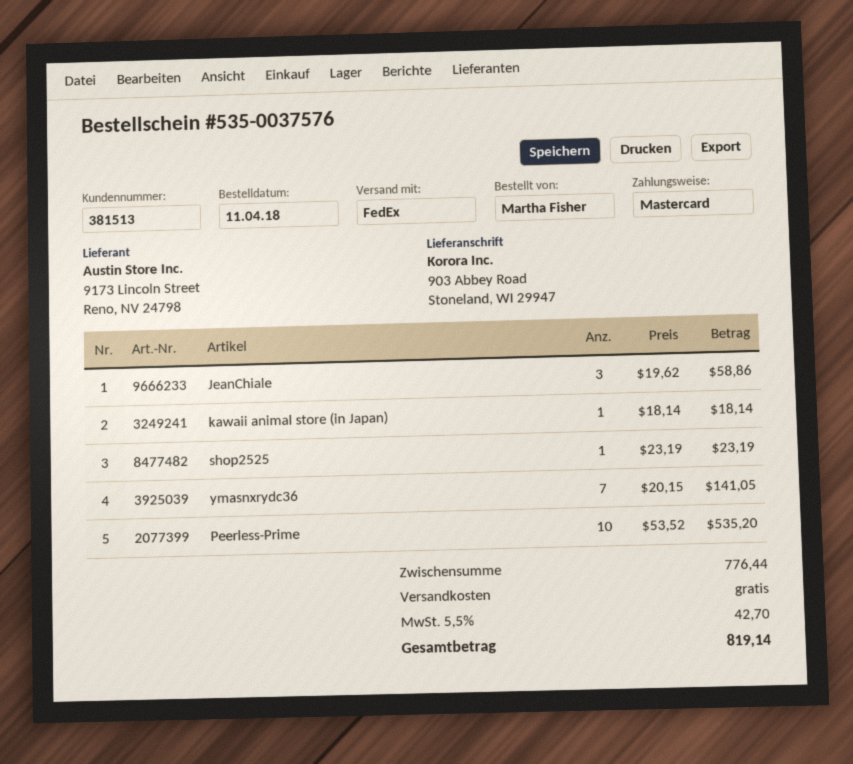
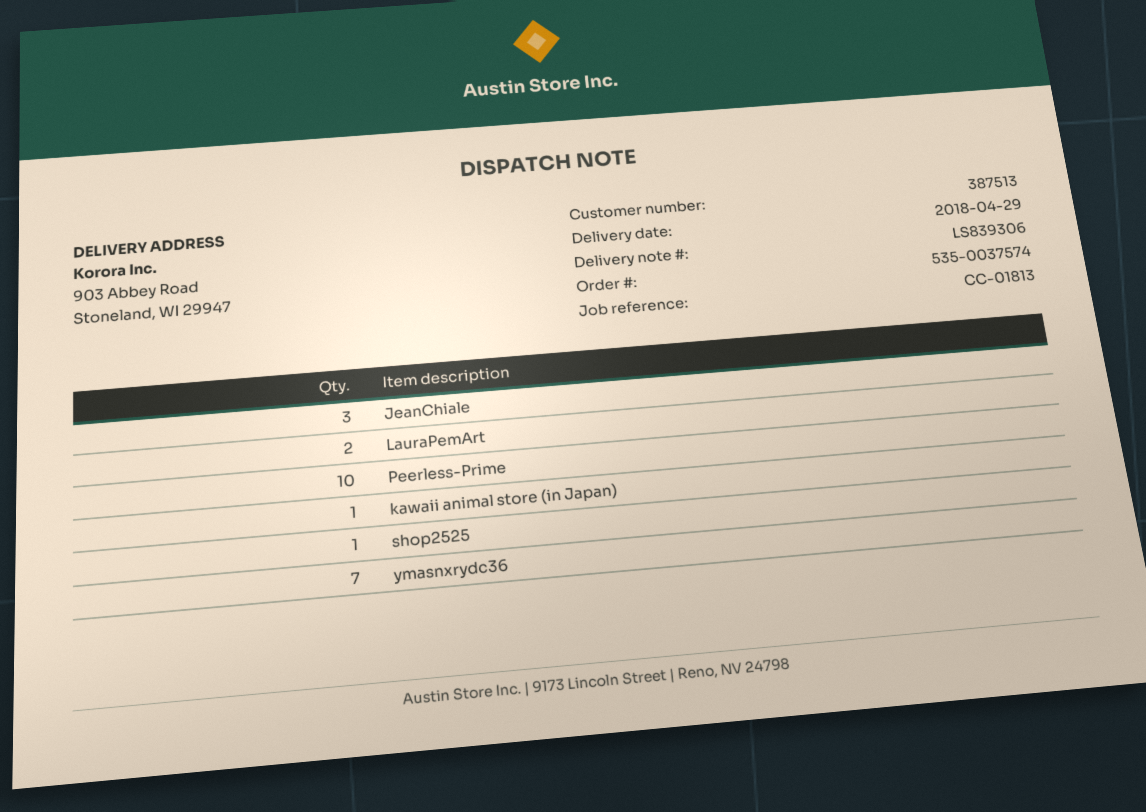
order number: 535-0037576 -> 535-0037574
customer number: 381513 -> 387513
LauraPemArt: none -> 2

